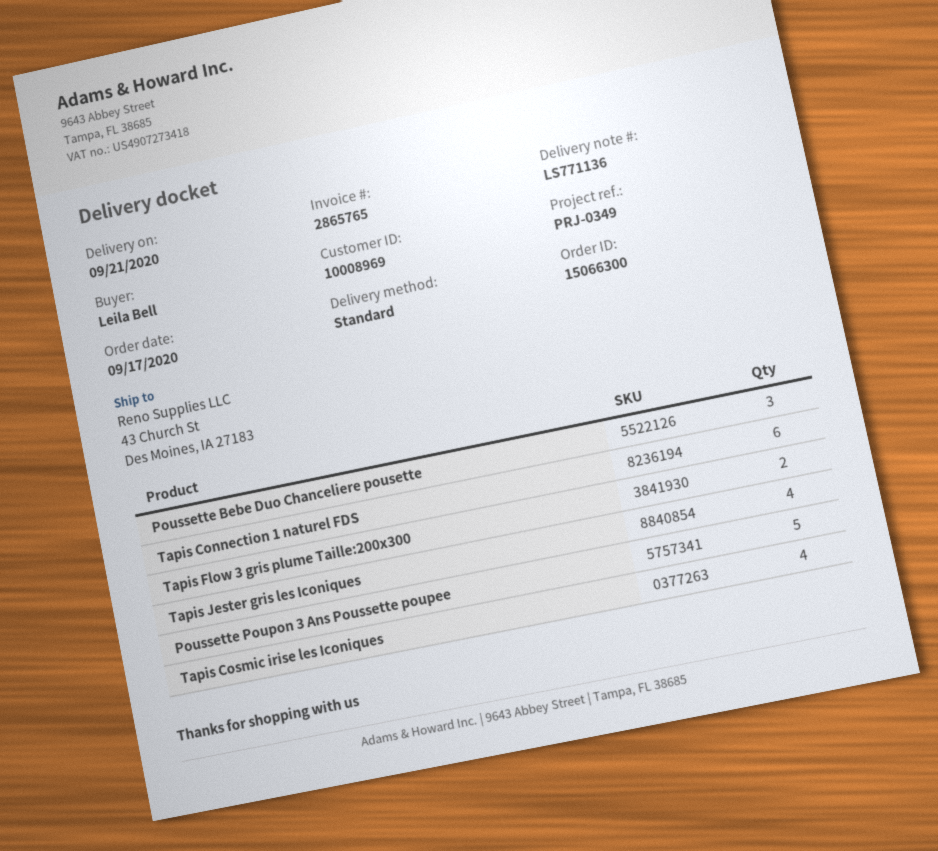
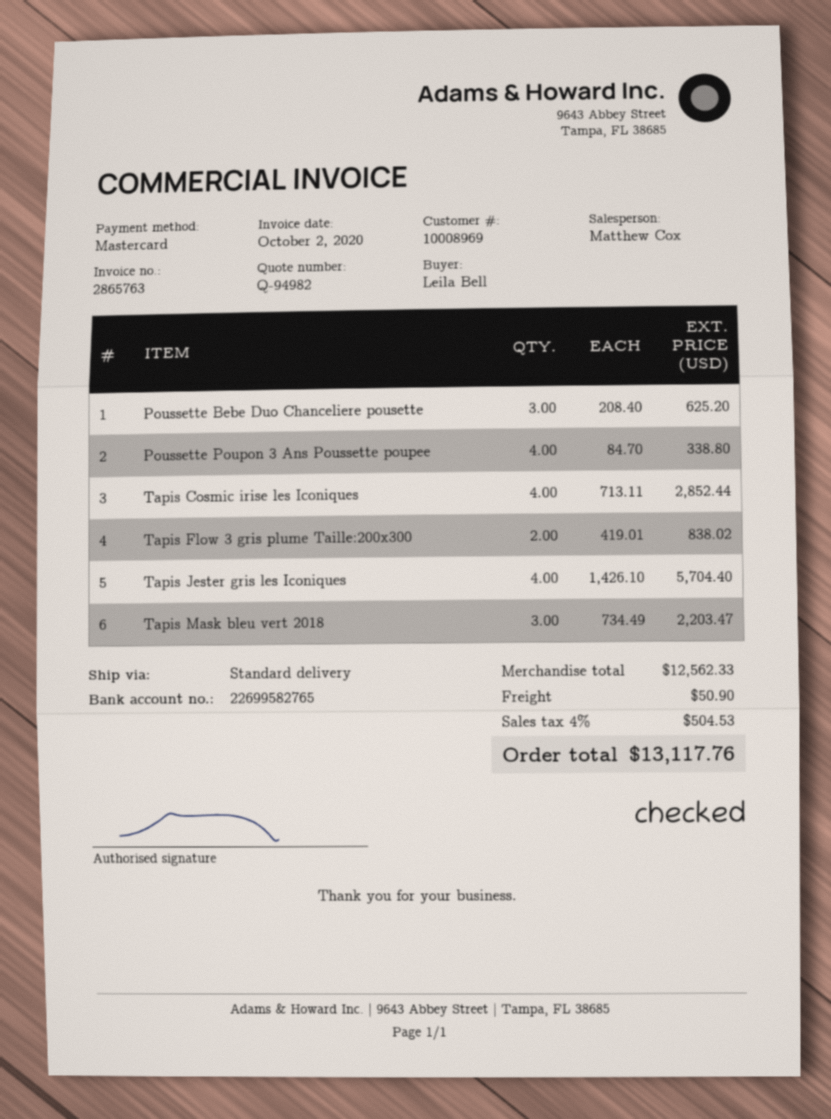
invoice number: 2865765 -> 2865763
Tapis Connection 1 naturel FDS: 6 -> none
Poussette Poupon 3 Ans Poussette poupee: 5 -> 4
Tapis Mask bleu vert 2018: none -> 3

